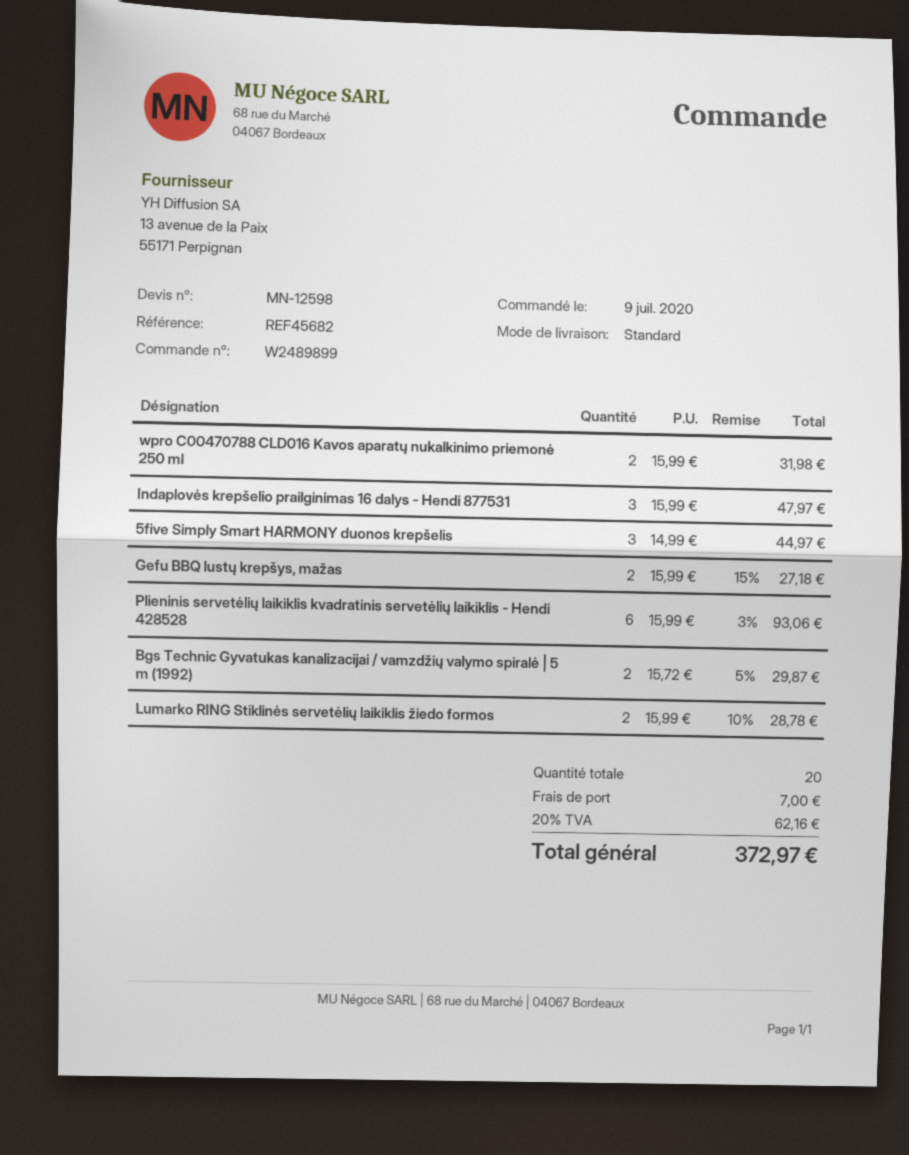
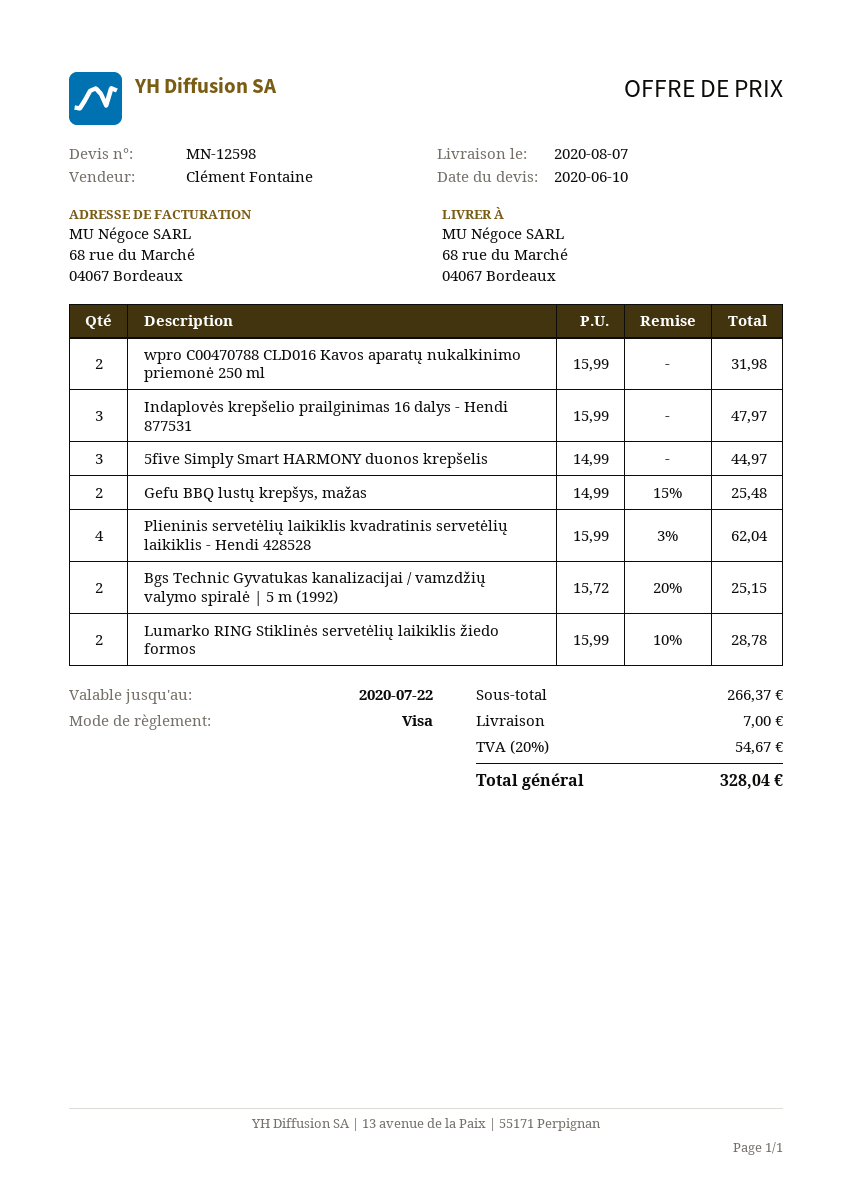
Gefu BBQ lustų krepšys, mažas: 2 x 15.99 - 15% = 27.18 -> 2 x 14.99 - 15% = 25.48
Plieninis servetėlių laikiklis kvadratinis servetėlių laikiklis - Hendi 428528: 6 x 15.99 - 3% = 93.06 -> 4 x 15.99 - 3% = 62.04
Bgs Technic Gyvatukas kanalizacijai / vamzdžių valymo spiralė | 5 m (1992): 2 x 15.72 - 5% = 29.87 -> 2 x 15.72 - 20% = 25.15
tax: 20% = 62.16 -> 20% = 54.67
total: 372.97 -> 328.04

